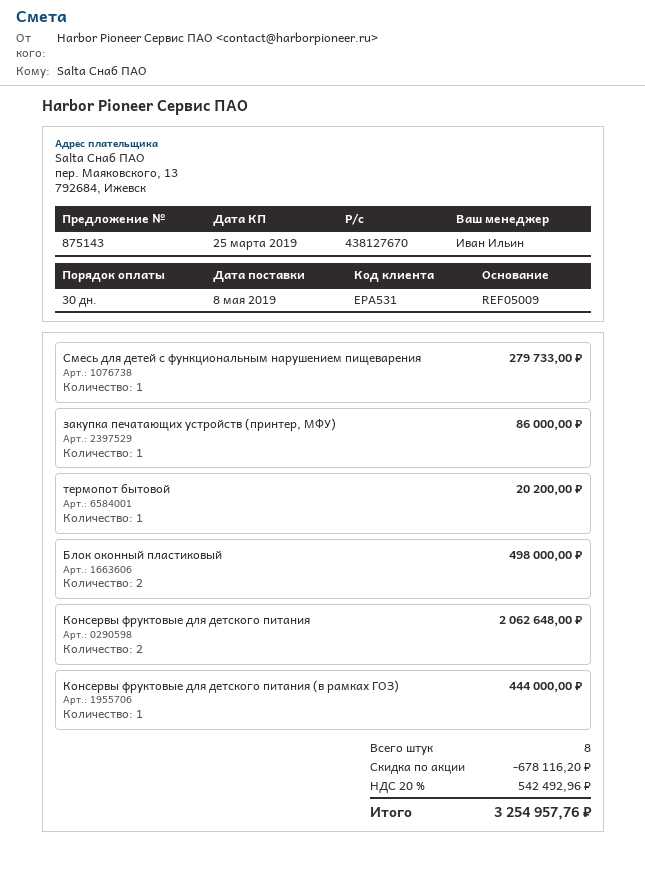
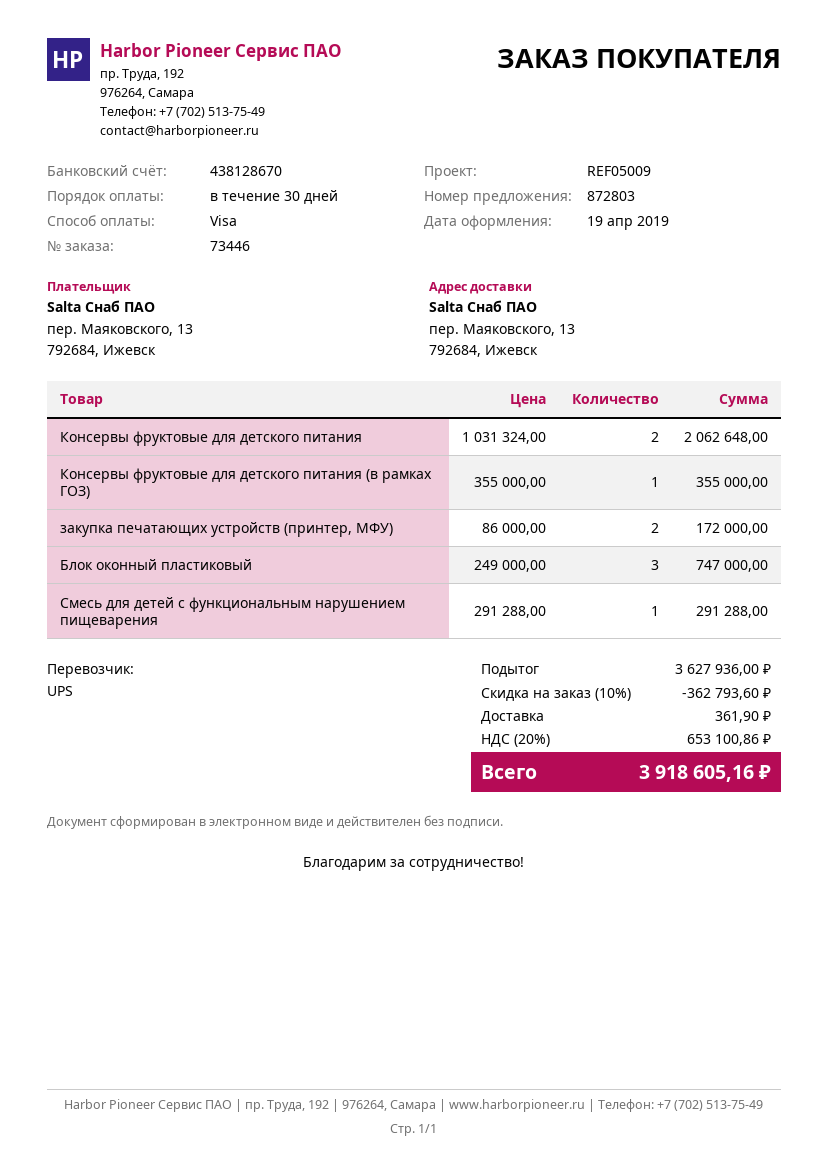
quote number: 875143 -> 872803
bank account: 438127670 -> 438128670
Смесь для детей с функциональным нарушением пищеварения: 1 for 279733.00 -> 1 for 291288.00
закупка печатающих устройств (принтер, МФУ): 1 for 86000.00 -> 2 for 172000.00
термопот бытовой: 1 for 20200.00 -> none
Блок оконный пластиковый: 2 for 498000.00 -> 3 for 747000.00
Консервы фруктовые для детского питания (в рамках ГОЗ): 1 for 444000.00 -> 1 for 355000.00
discount: 678116.20 -> 362793.60
shipping: none -> 361.90
tax: 20% = 542492.96 -> 20% = 653100.86
total: 3254957.76 -> 3918605.16

